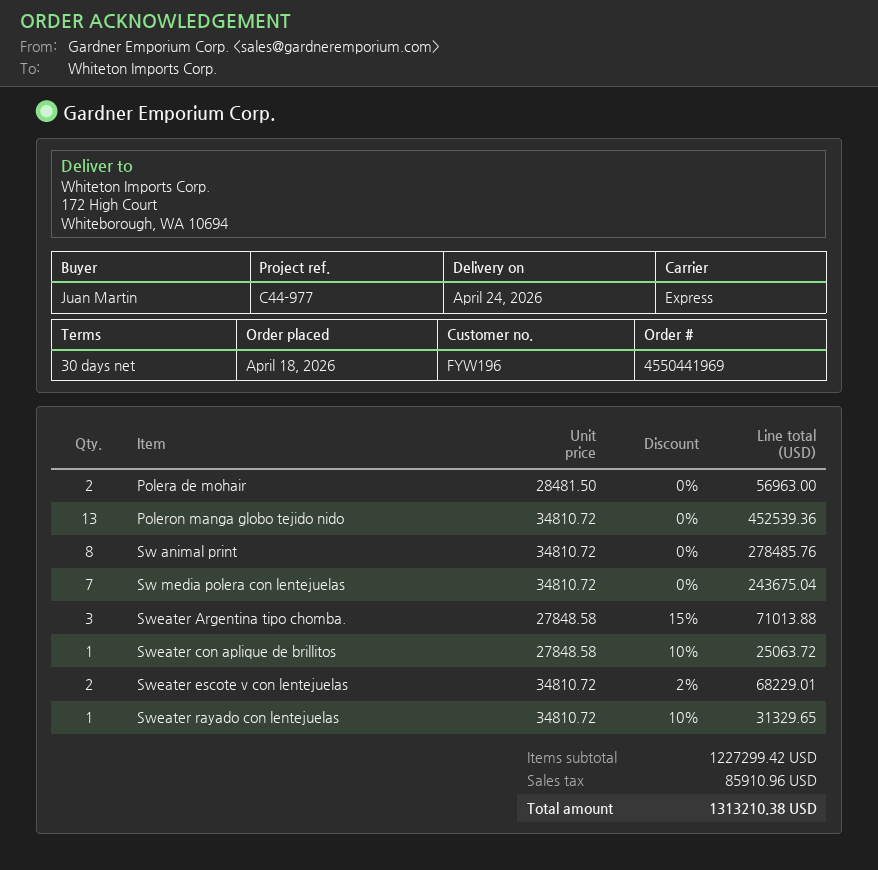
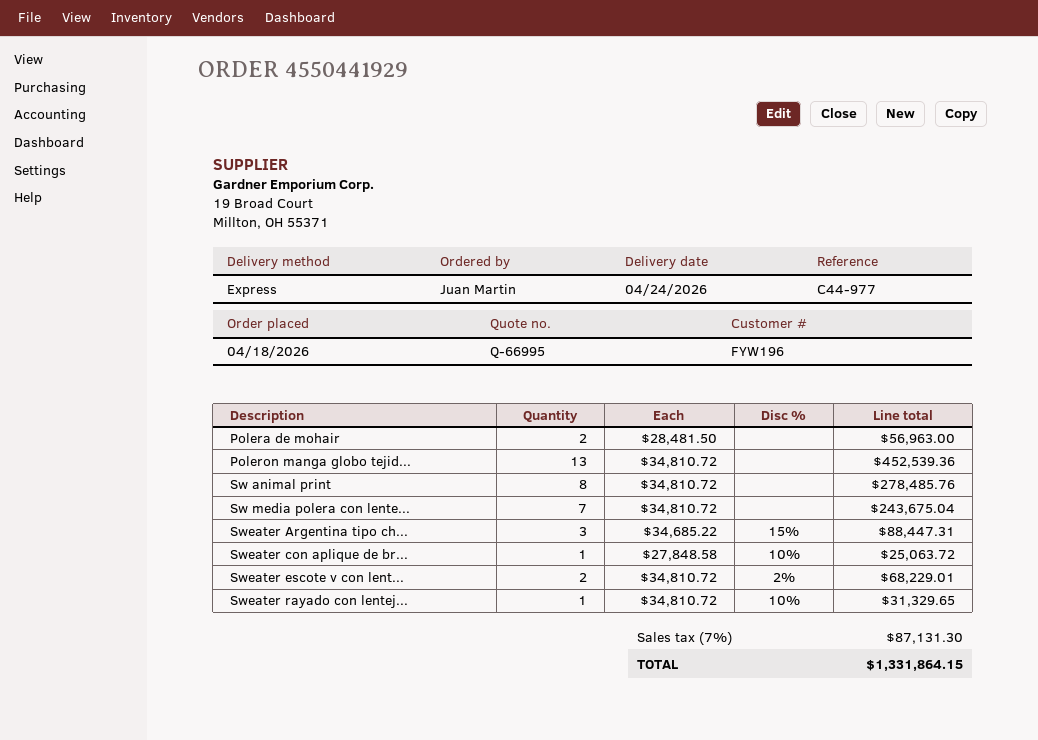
order number: 4550441969 -> 4550441929
Sweater Argentina tipo chomba.: 3 x 27848.58 - 15% = 71013.88 -> 3 x 34685.22 - 15% = 88447.31
tax: 85910.96 -> 87131.30
total: 1313210.38 -> 1331864.15

